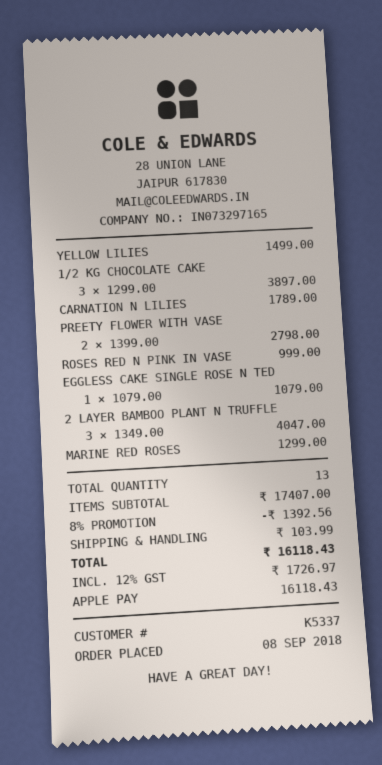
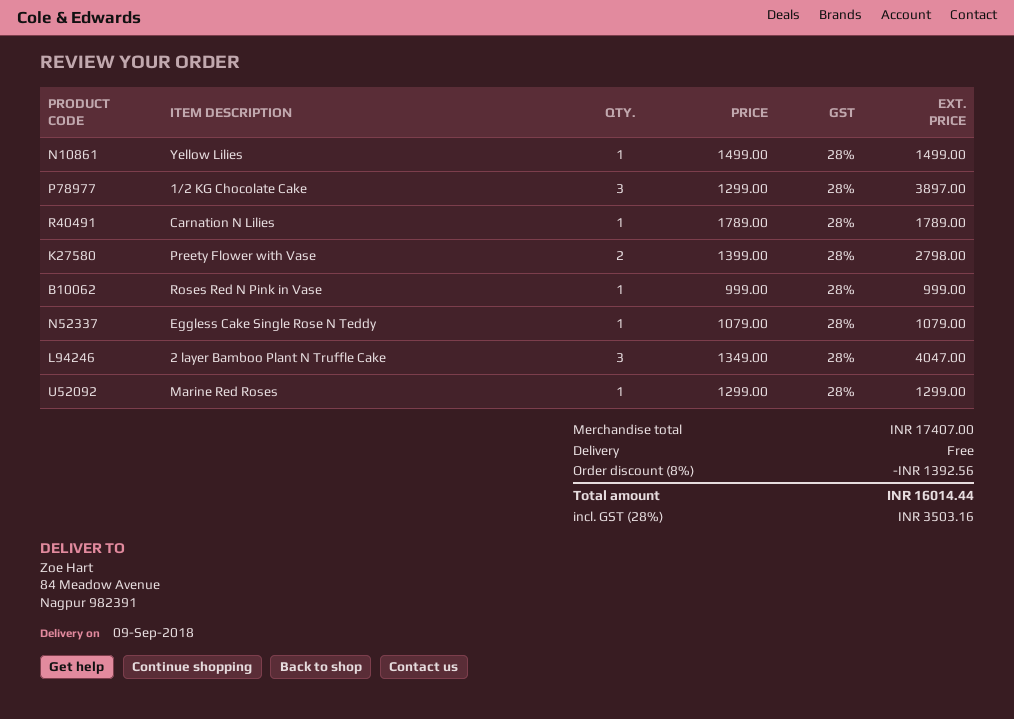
shipping: 103.99 -> 0.00
tax: 12% = 1726.97 -> 28% = 3503.16
total: 16118.43 -> 16014.44

